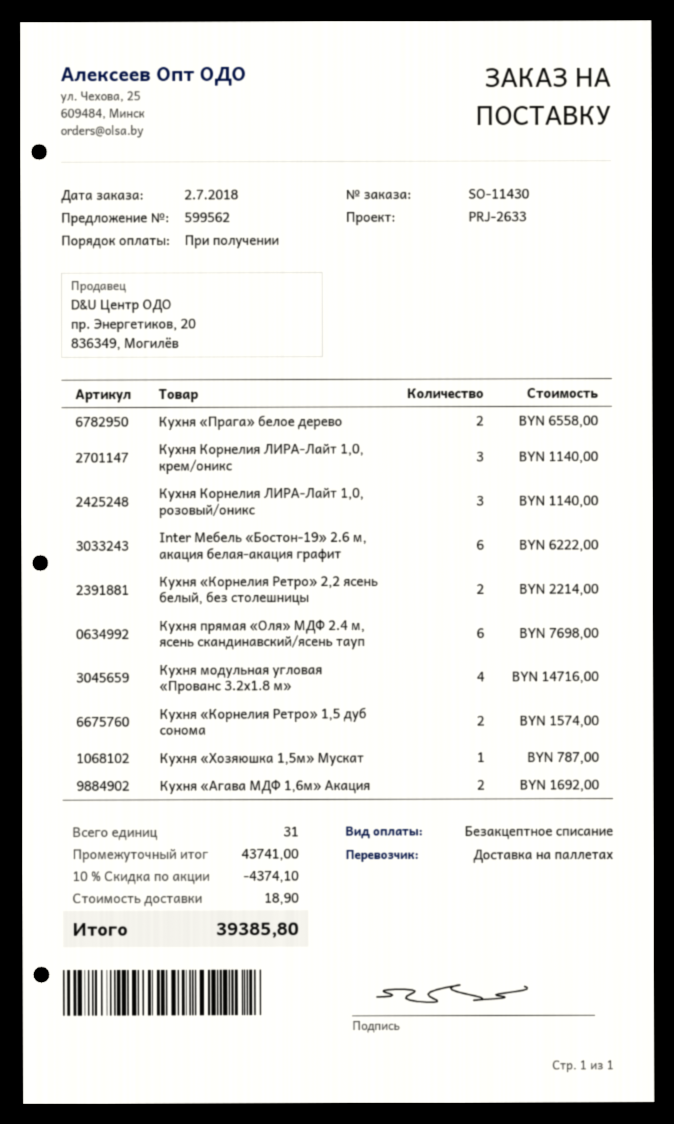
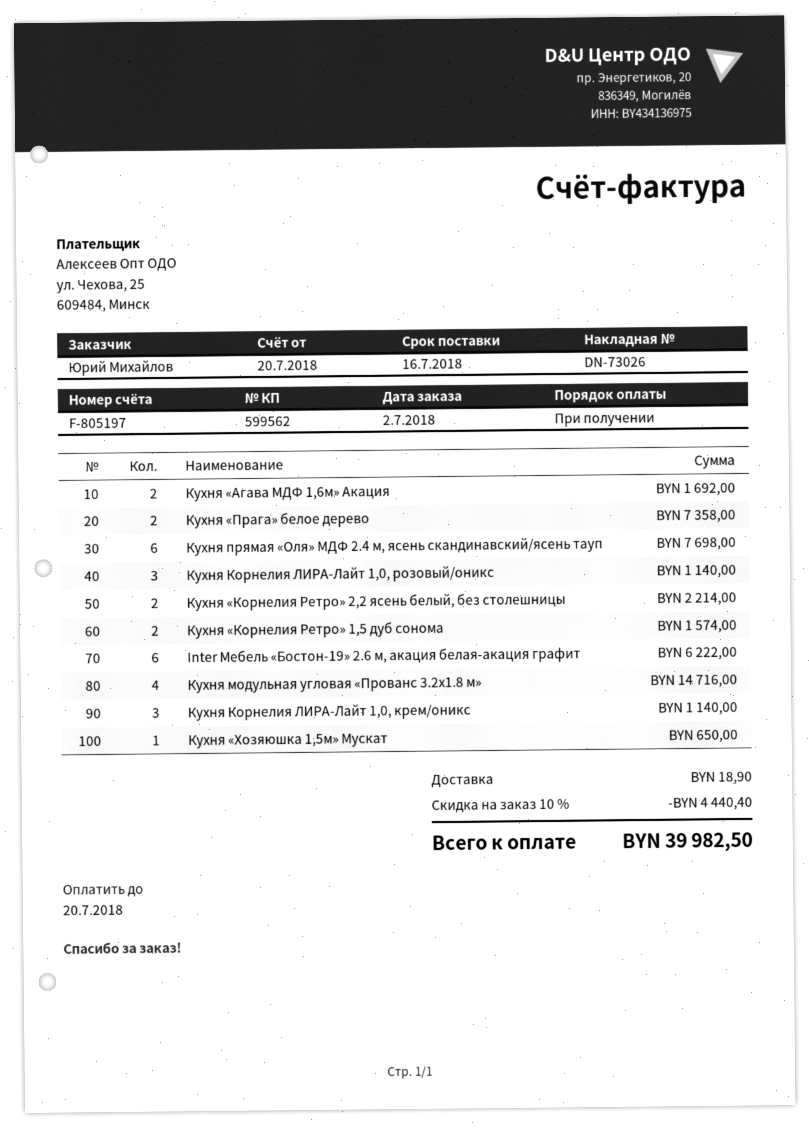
Кухня «Прага» белое дерево: 2 for 6558.00 -> 2 for 7358.00
Кухня «Хозяюшка 1,5м» Мускат: 1 for 787.00 -> 1 for 650.00
discount: 10% = 4374.10 -> 10% = 4440.40
total: 39385.80 -> 39982.50

